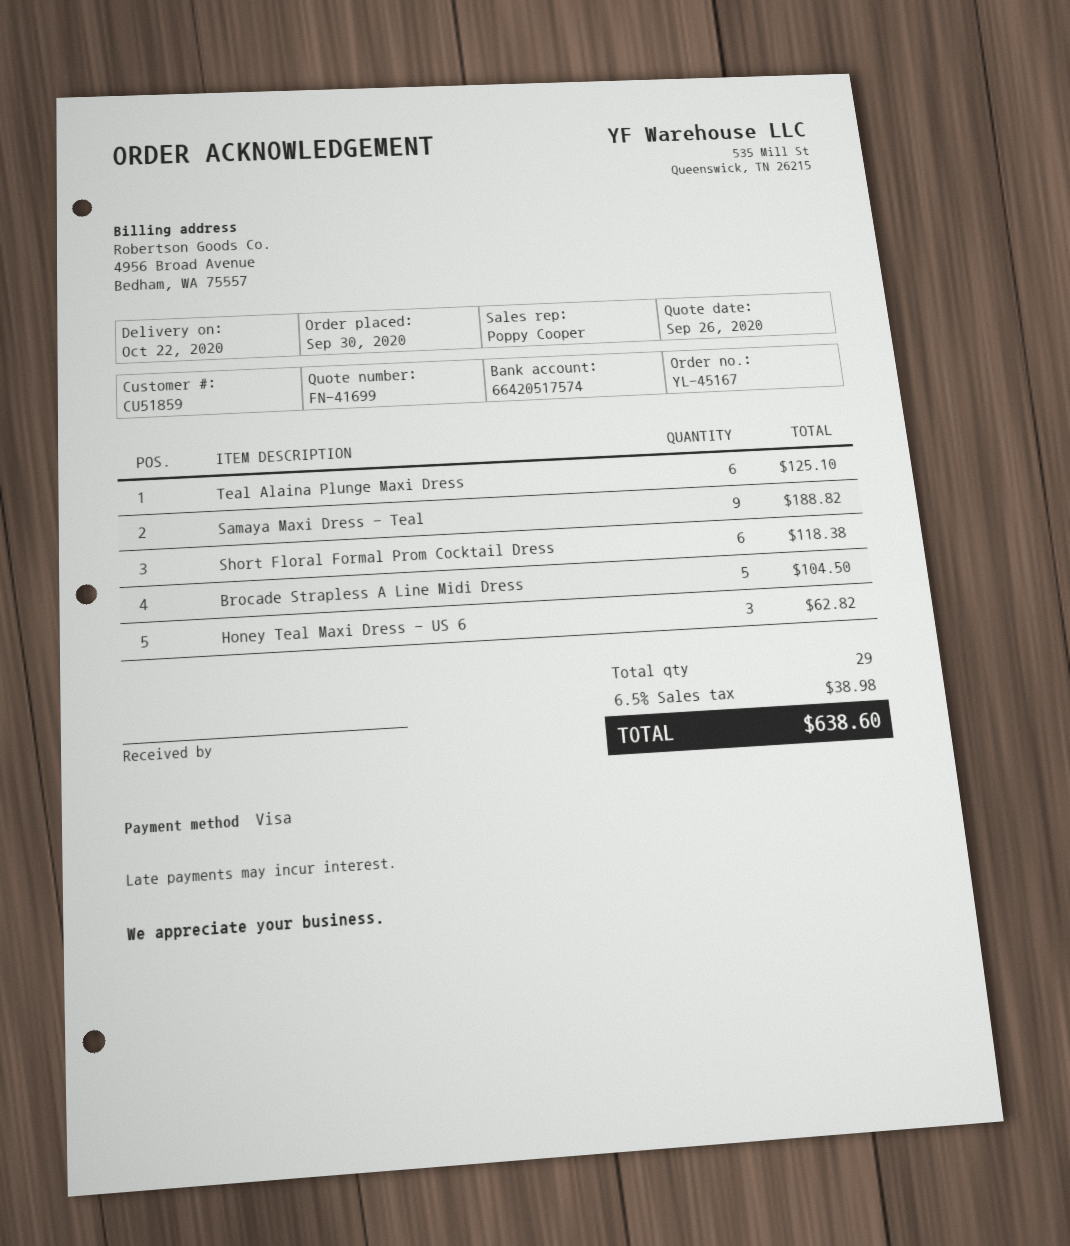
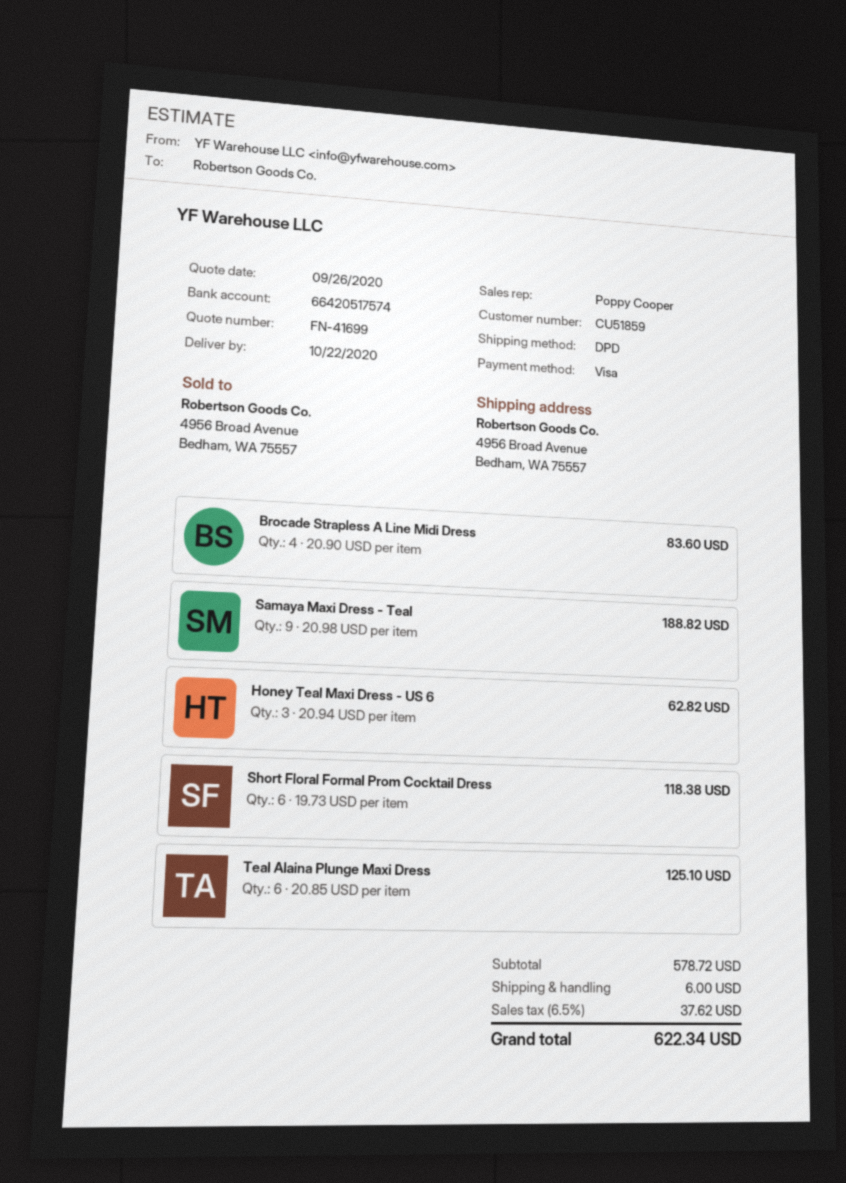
Brocade Strapless A Line Midi Dress: 5 for 104.50 -> 4 for 83.60
shipping: none -> 6.00
tax: 6.5% = 38.98 -> 6.5% = 37.62
total: 638.60 -> 622.34

